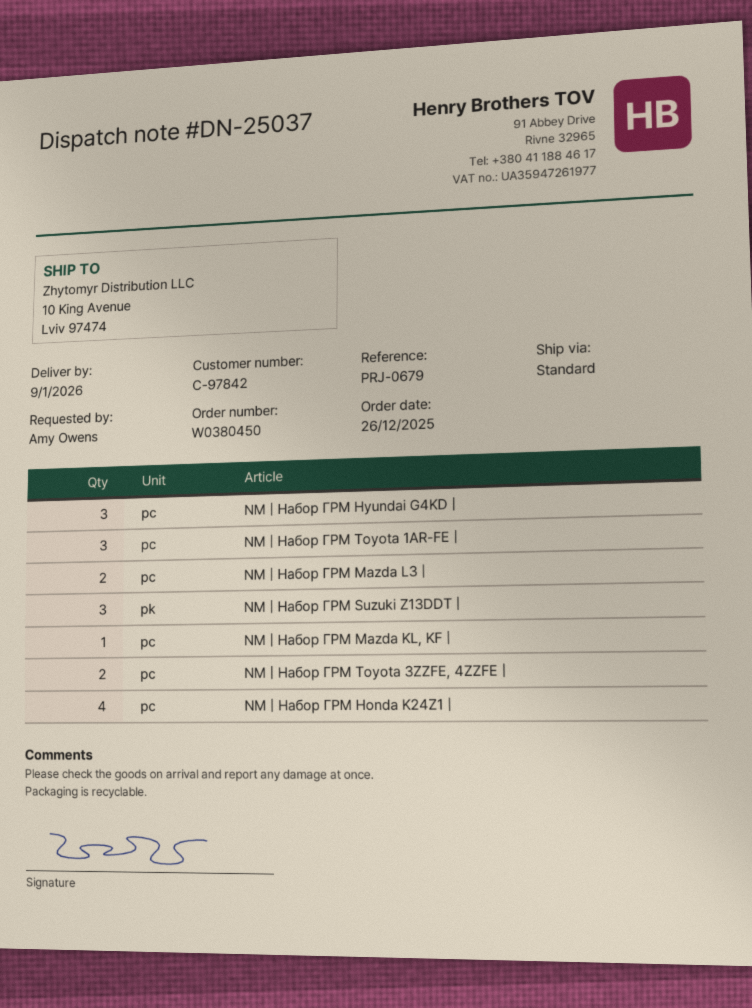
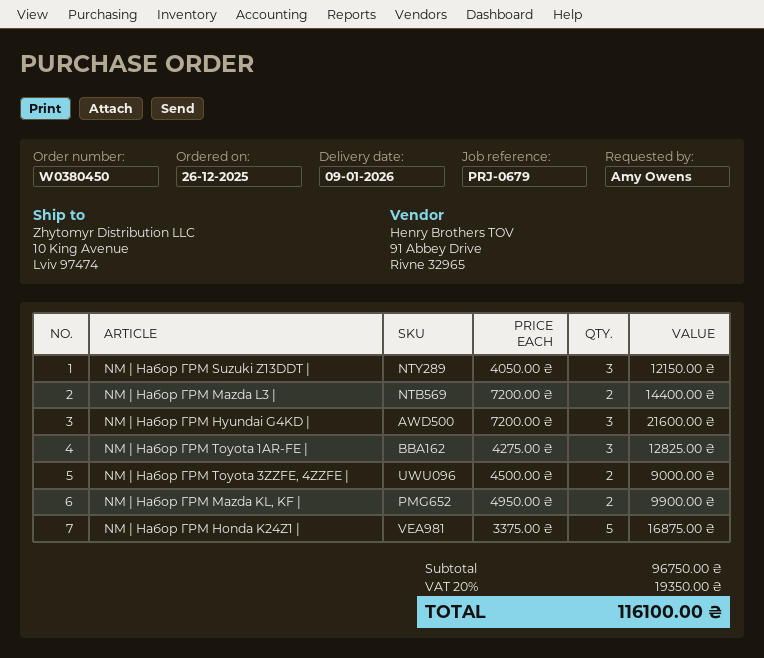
NM | Набор ГРМ Mazda KL, KF |: 1 -> 2
NM | Набор ГРМ Honda K24Z1 |: 4 -> 5

